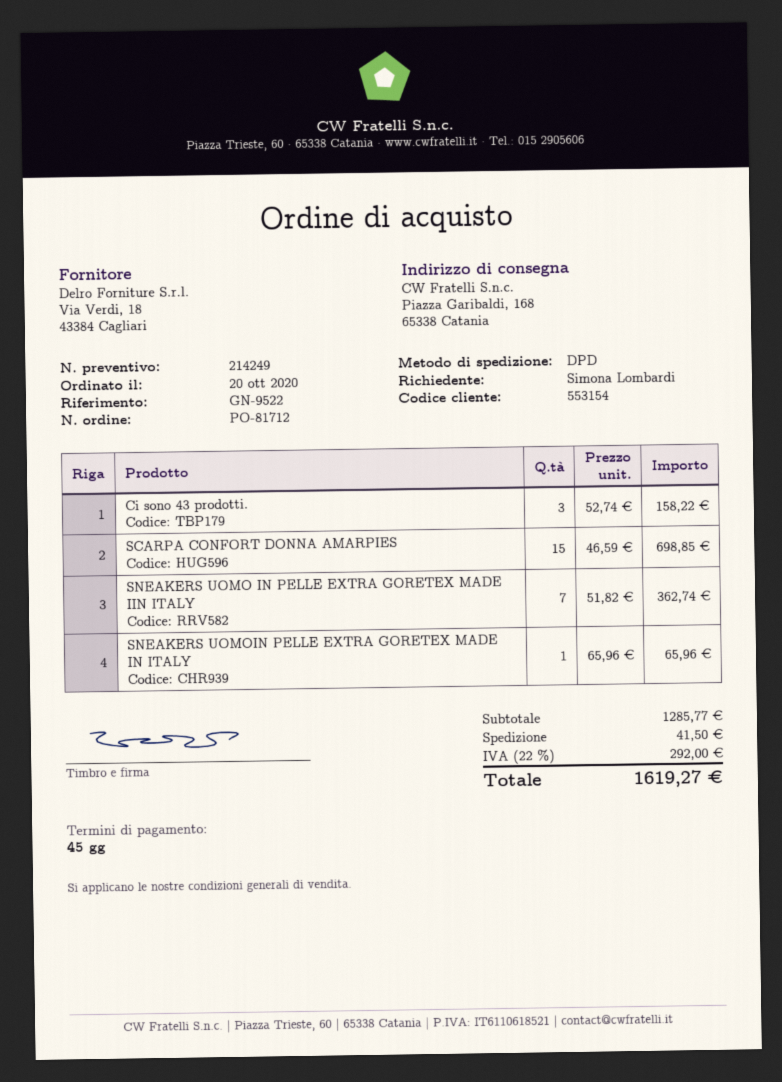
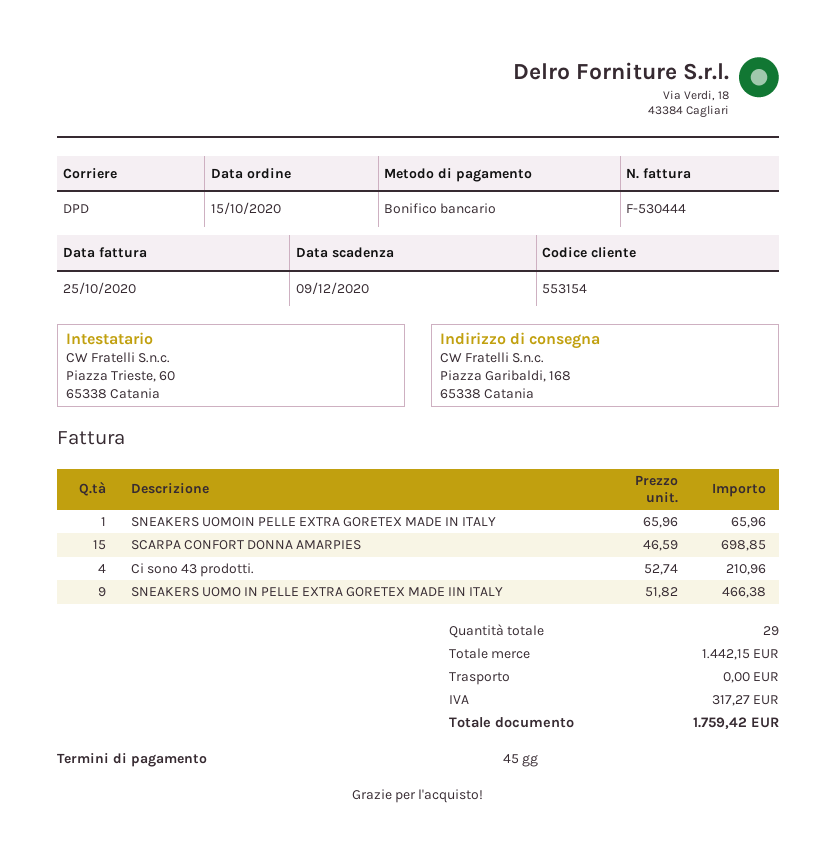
order date: 2020-10-20 -> 2020-10-15
Ci sono 43 prodotti.: 3 x 52.74 = 158.22 -> 4 x 52.74 = 210.96
SNEAKERS UOMO IN PELLE EXTRA GORETEX MADE IIN ITALY: 7 x 51.82 = 362.74 -> 9 x 51.82 = 466.38
subtotal: 1285.77 -> 1442.15
shipping: 41.50 -> 0.00
tax: 292.00 -> 317.27
total: 1619.27 -> 1759.42

